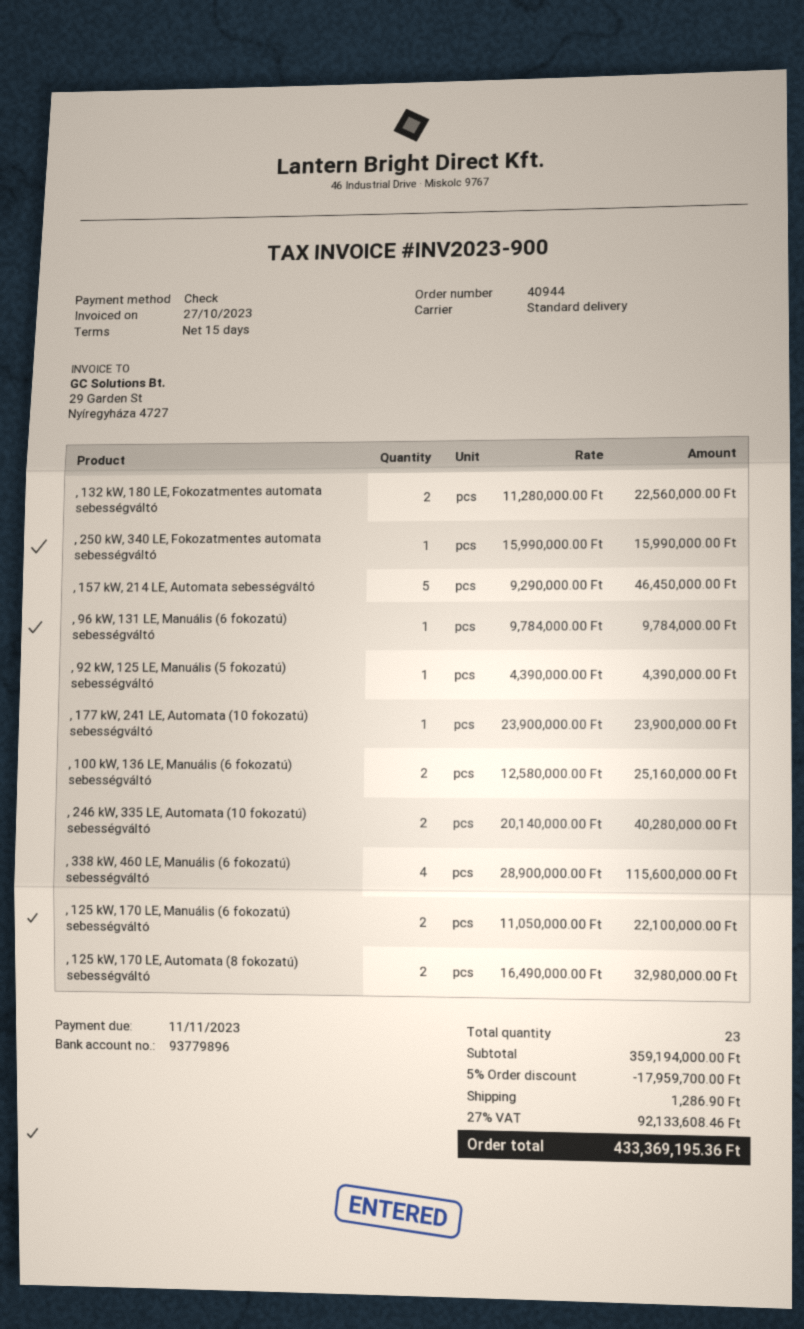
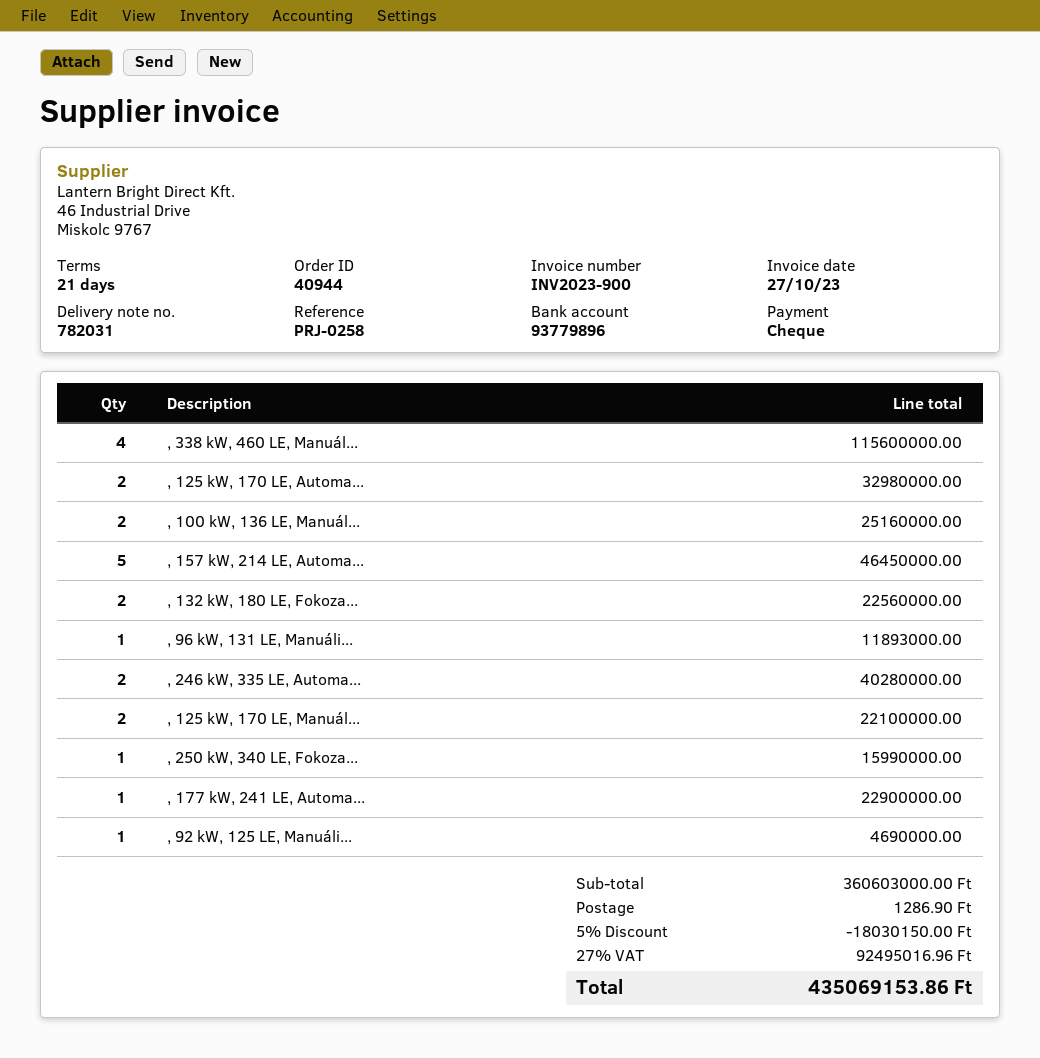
payment terms: 15 days -> 21 days
, 96 kW, 131 LE, Manuális (6 fokozatú) sebességváltó: 1 for 9784000.00 -> 1 for 11893000.00
, 92 kW, 125 LE, Manuális (5 fokozatú) sebességváltó: 1 for 4390000.00 -> 1 for 4690000.00
, 177 kW, 241 LE, Automata (10 fokozatú) sebességváltó: 1 for 23900000.00 -> 1 for 22900000.00
subtotal: 359194000.00 -> 360603000.00
discount: 5% = 17959700.00 -> 5% = 18030150.00
tax: 27% = 92133608.46 -> 27% = 92495016.96
total: 433369195.36 -> 435069153.86

